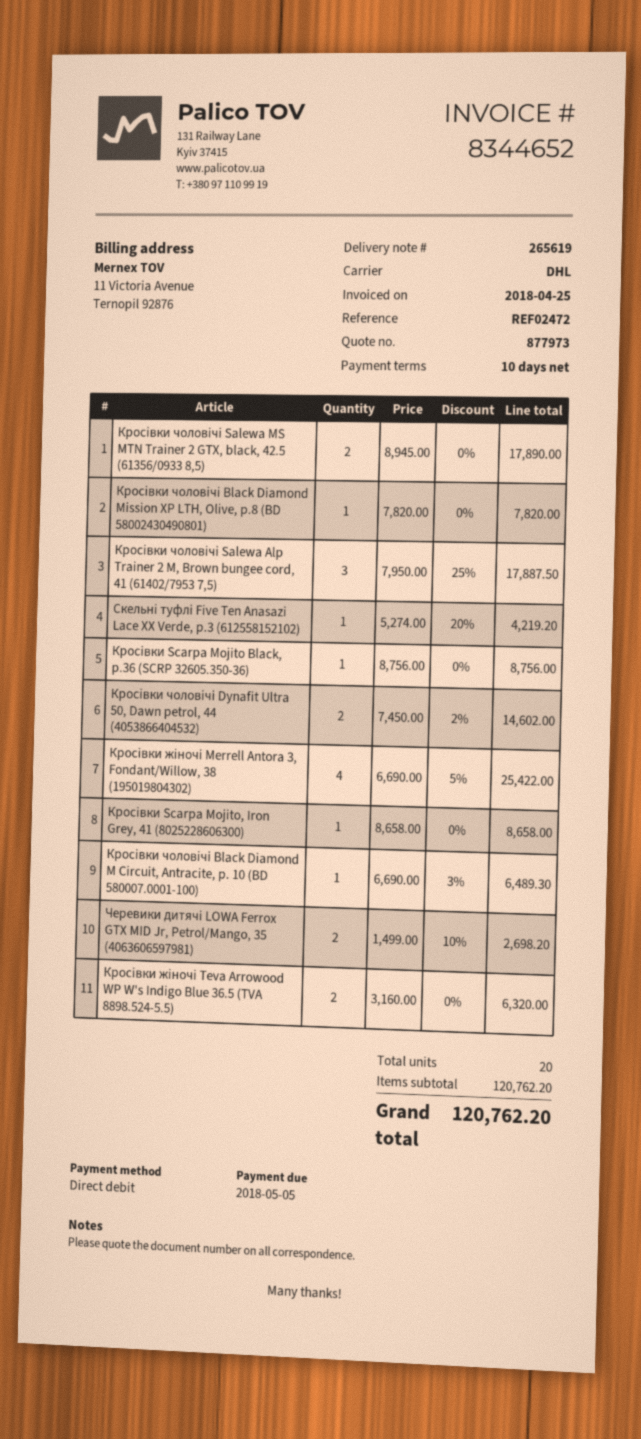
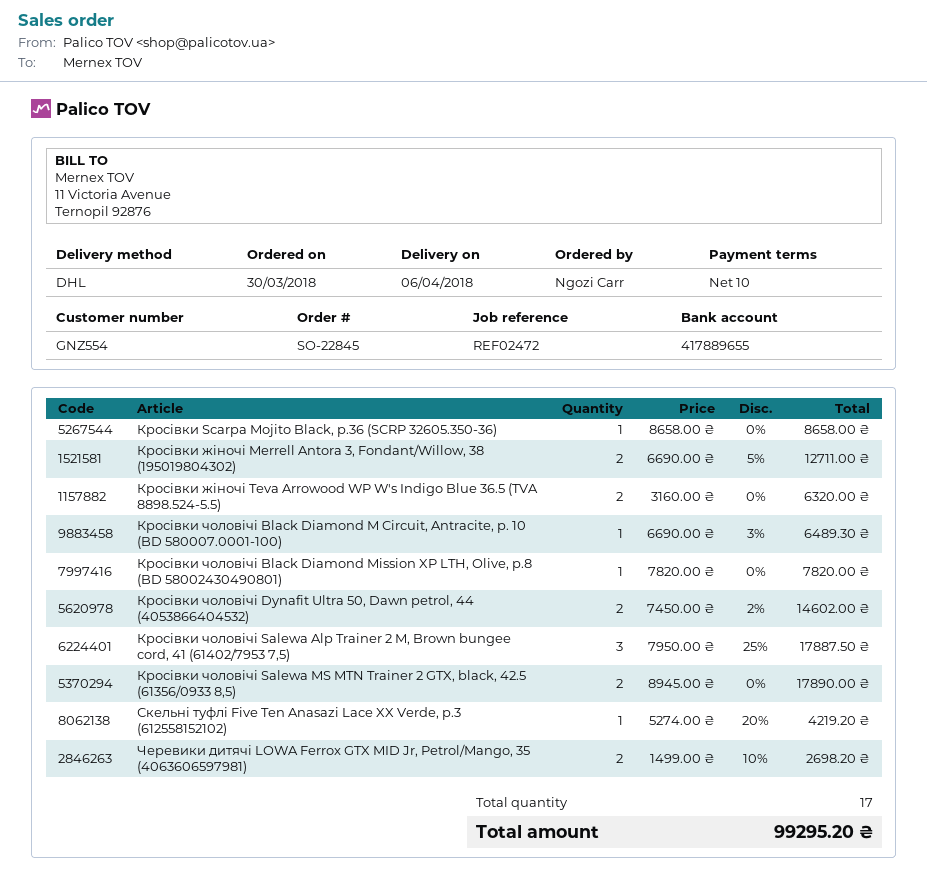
Кросівки Scarpa Mojito Black, р.36 (SCRP 32605.350-36): 1 x 8756.00 = 8756.00 -> 1 x 8658.00 = 8658.00
Кросівки жіночі Merrell Antora 3, Fondant/Willow, 38 (195019804302): 4 x 6690.00 - 5% = 25422.00 -> 2 x 6690.00 - 5% = 12711.00
Кросівки Scarpa Mojito, Iron Grey, 41 (8025228606300): 1 x 8658.00 = 8658.00 -> none
total quantity: 20 -> 17
total: 120762.20 -> 99295.20

